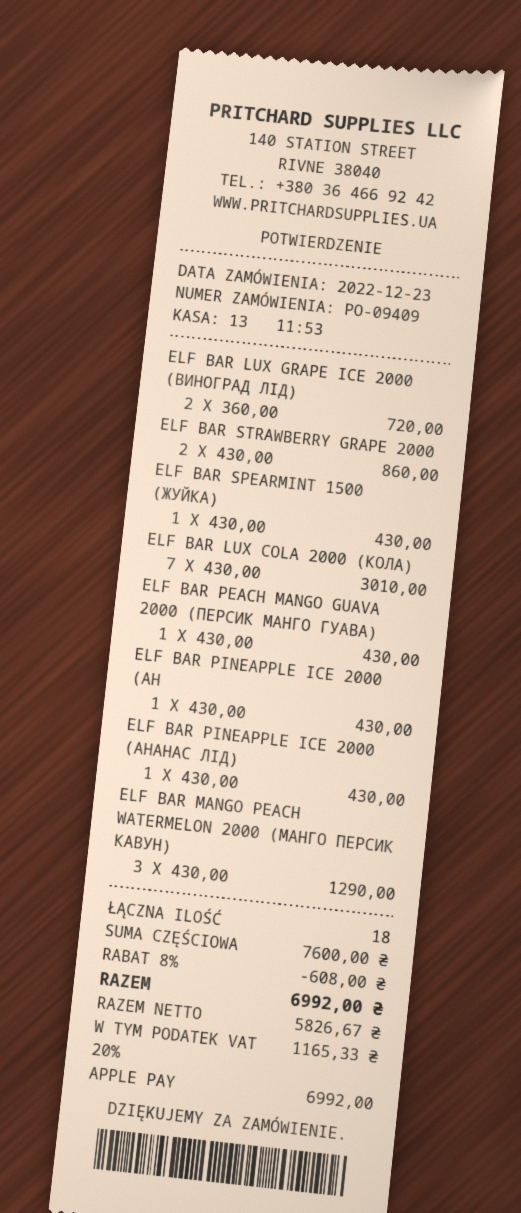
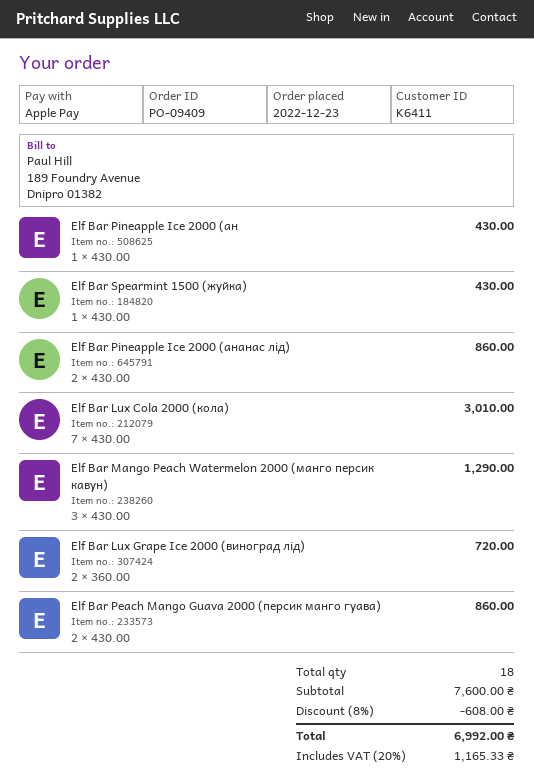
ELF BAR STRAWBERRY GRAPE 2000: 2 x 430.00 = 860.00 -> none
ELF BAR PEACH MANGO GUAVA 2000 (ПЕРСИК МАНГО ГУАВА): 1 x 430.00 = 430.00 -> 2 x 430.00 = 860.00
ELF BAR PINEAPPLE ICE 2000 (АНАНАС ЛІД): 1 x 430.00 = 430.00 -> 2 x 430.00 = 860.00

